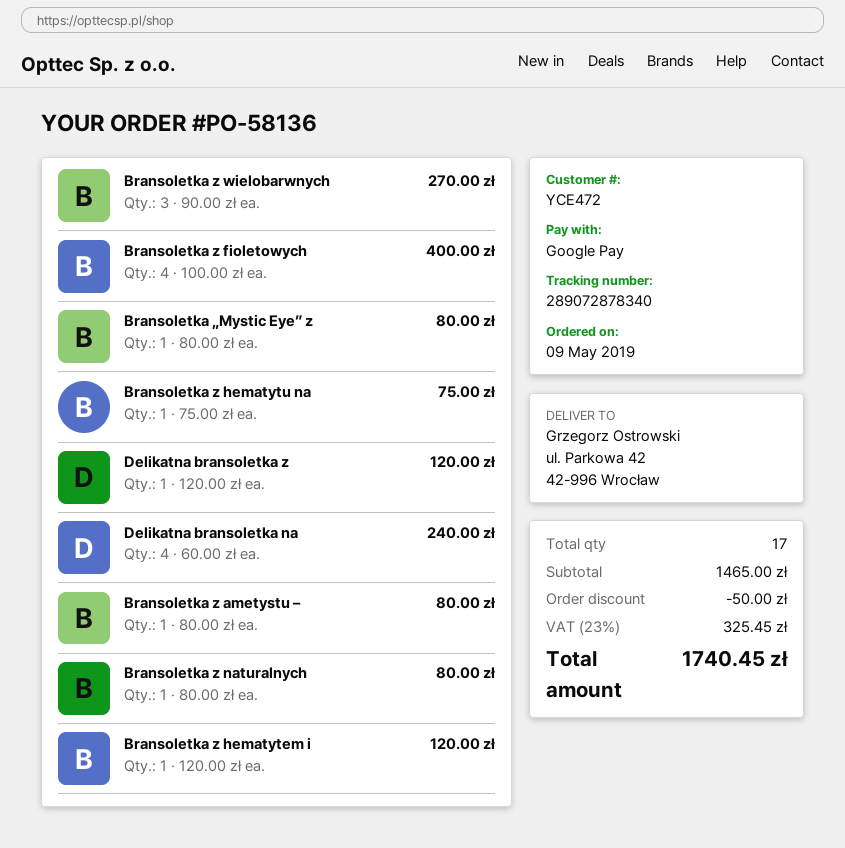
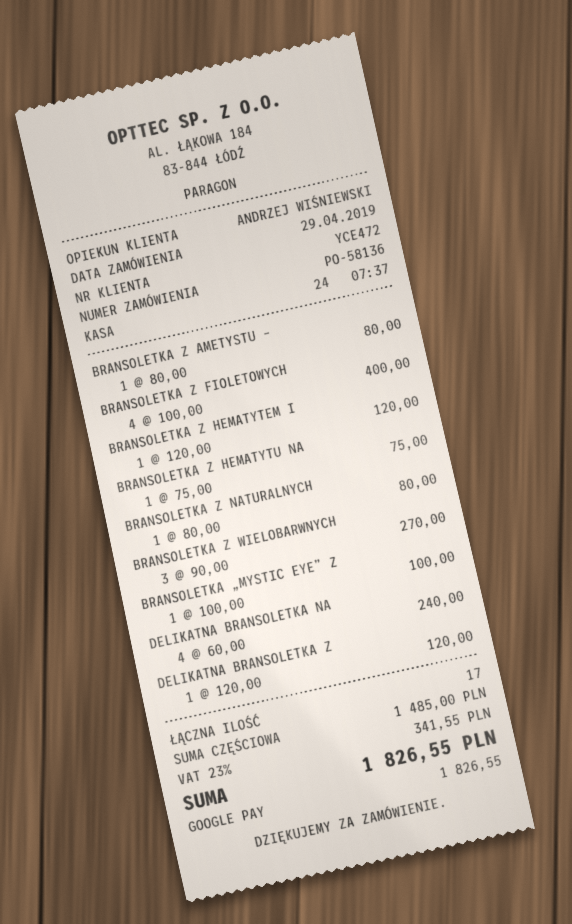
order date: 2019-05-09 -> 2019-04-29
Bransoletka „Mystic Eye” z: 1 x 80.00 = 80.00 -> 1 x 100.00 = 100.00
subtotal: 1465.00 -> 1485.00
discount: 50.00 -> none
tax: 23% = 325.45 -> 23% = 341.55
total: 1740.45 -> 1826.55

